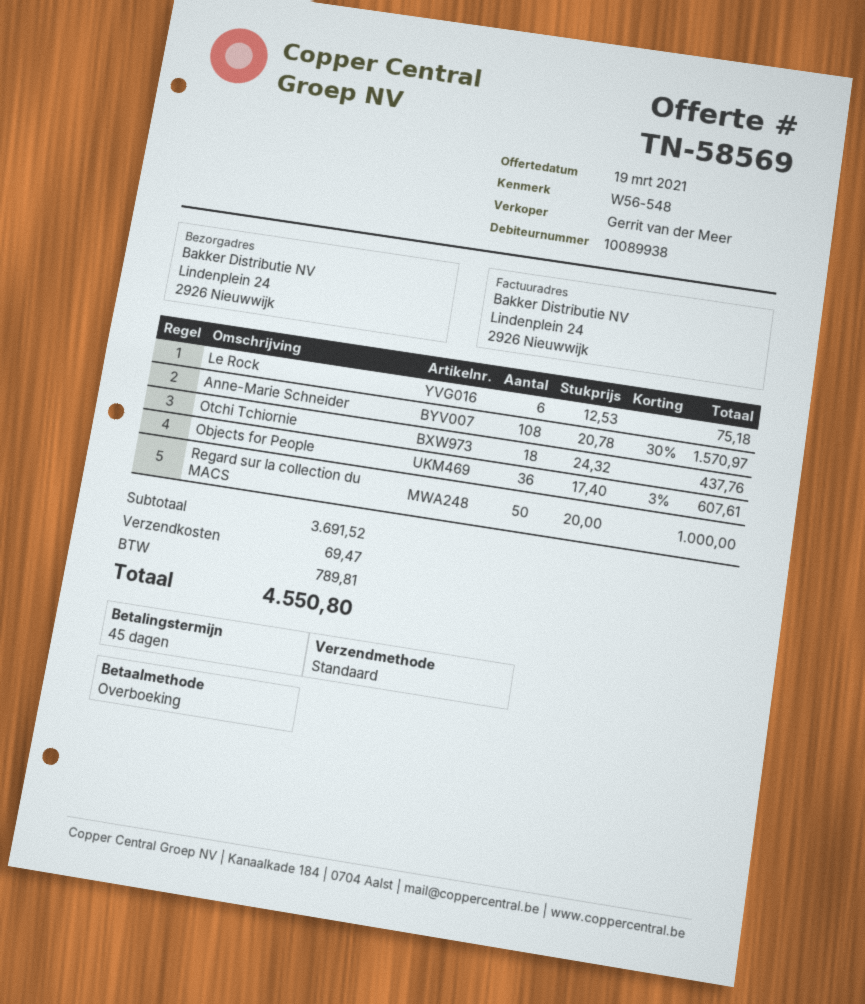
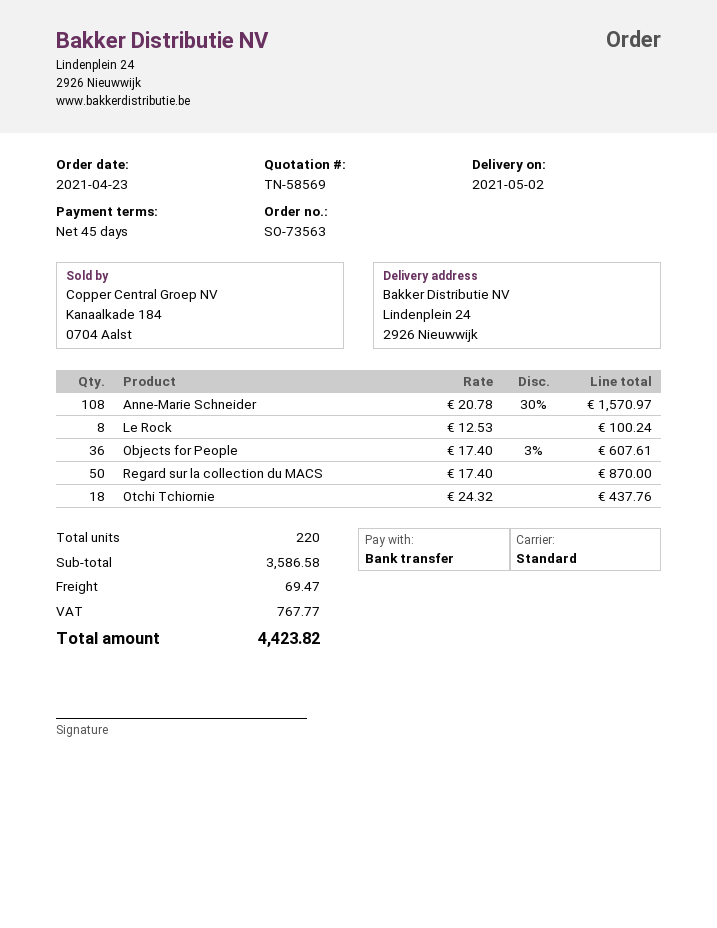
Le Rock: 6 x 12.53 = 75.18 -> 8 x 12.53 = 100.24
Regard sur la collection du MACS: 50 x 20.00 = 1000.00 -> 50 x 17.40 = 870.00
subtotal: 3691.52 -> 3586.58
tax: 789.81 -> 767.77
total: 4550.80 -> 4423.82

